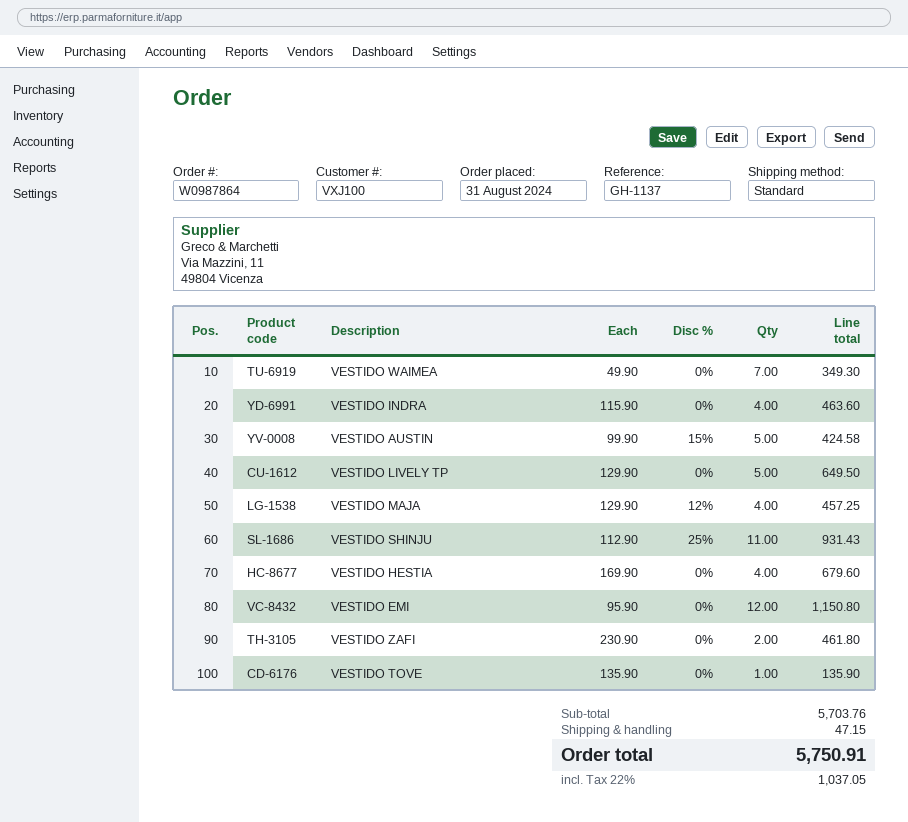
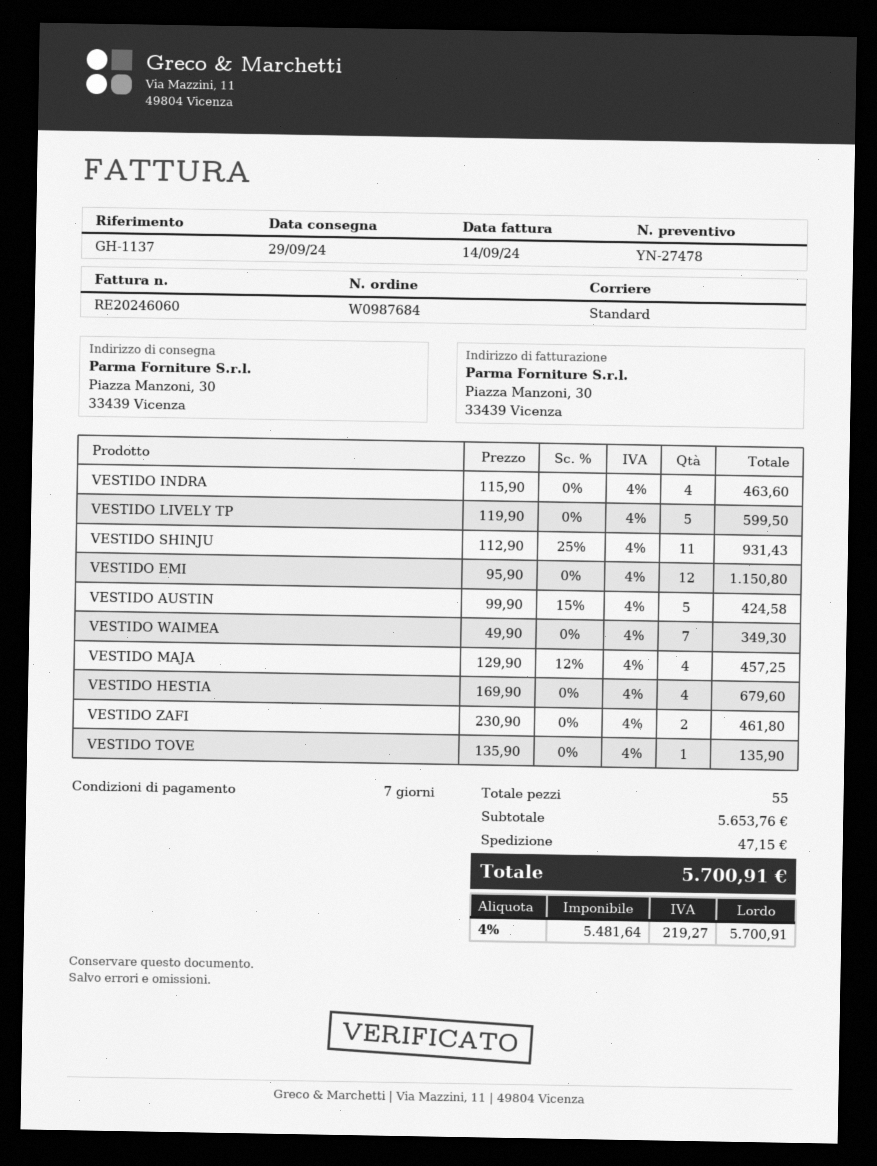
order number: W0987864 -> W0987684
VESTIDO LIVELY TP: 5 x 129.90 = 649.50 -> 5 x 119.90 = 599.50
subtotal: 5703.76 -> 5653.76
tax: 22% = 1037.05 -> 4% = 219.27
total: 5750.91 -> 5700.91

